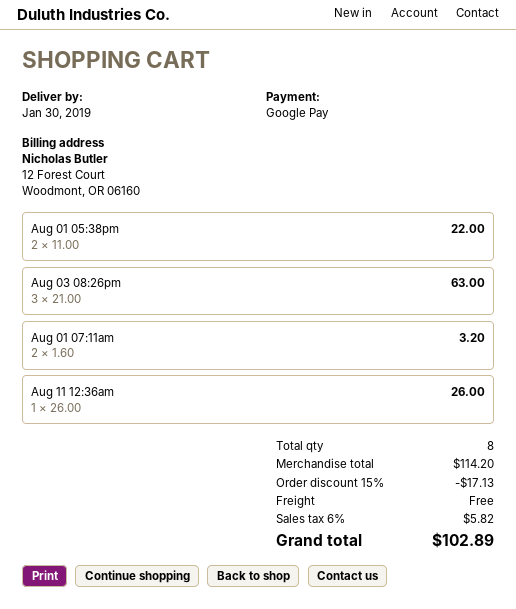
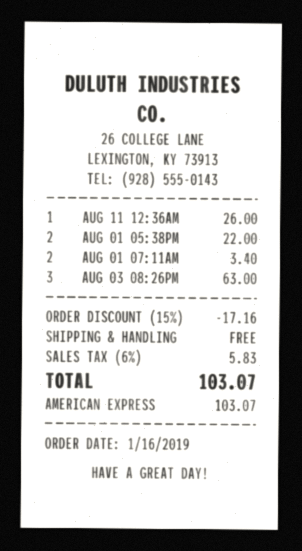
payment method: Google Pay -> American Express
Aug 01 07:11am: 2 for 3.20 -> 2 for 3.40
discount: 15% = 17.13 -> 15% = 17.16
tax: 6% = 5.82 -> 6% = 5.83
total: 102.89 -> 103.07

